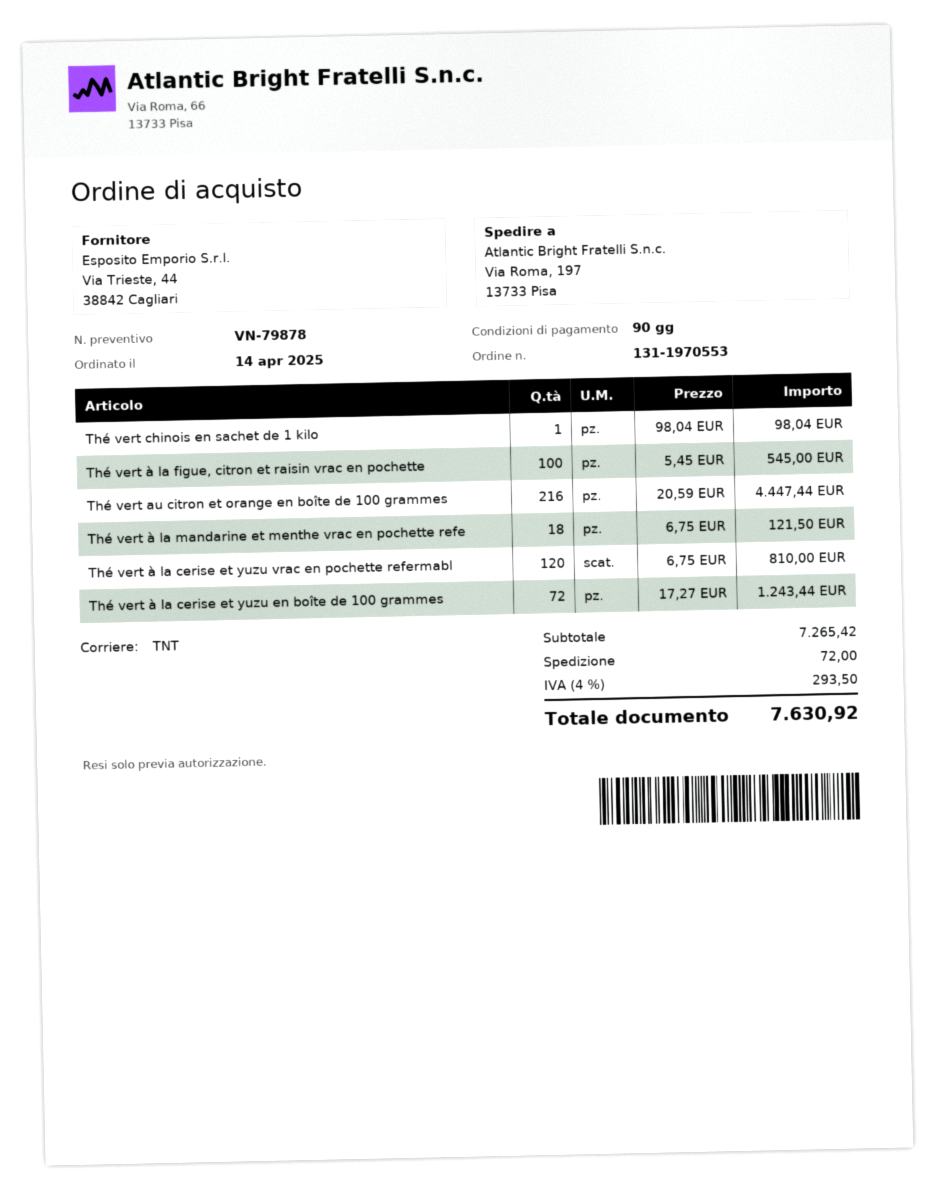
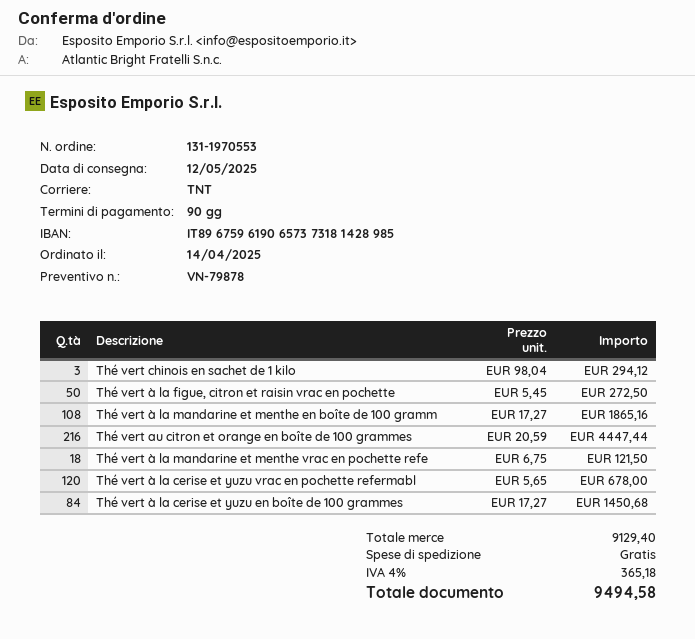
Thé vert chinois en sachet de 1 kilo: 1 x 98.04 = 98.04 -> 3 x 98.04 = 294.12
Thé vert à la figue, citron et raisin vrac en pochette: 100 x 5.45 = 545.00 -> 50 x 5.45 = 272.50
Thé vert à la cerise et yuzu vrac en pochette refermabl: 120 x 6.75 = 810.00 -> 120 x 5.65 = 678.00
Thé vert à la cerise et yuzu en boîte de 100 grammes: 72 x 17.27 = 1243.44 -> 84 x 17.27 = 1450.68
Thé vert à la mandarine et menthe en boîte de 100 gramm: none -> 108 x 17.27 = 1865.16
subtotal: 7265.42 -> 9129.40
shipping: 72.00 -> 0.00
tax: 4% = 293.50 -> 4% = 365.18
total: 7630.92 -> 9494.58

